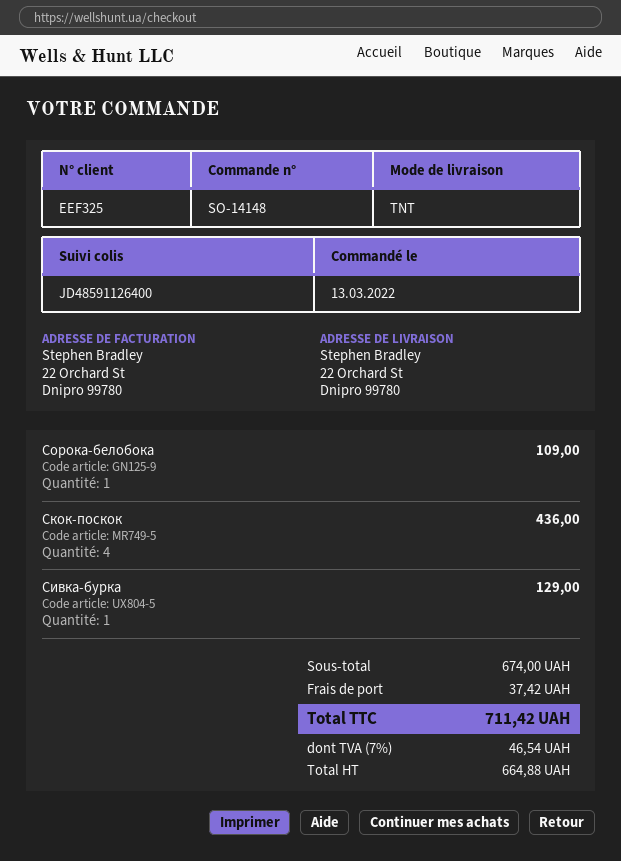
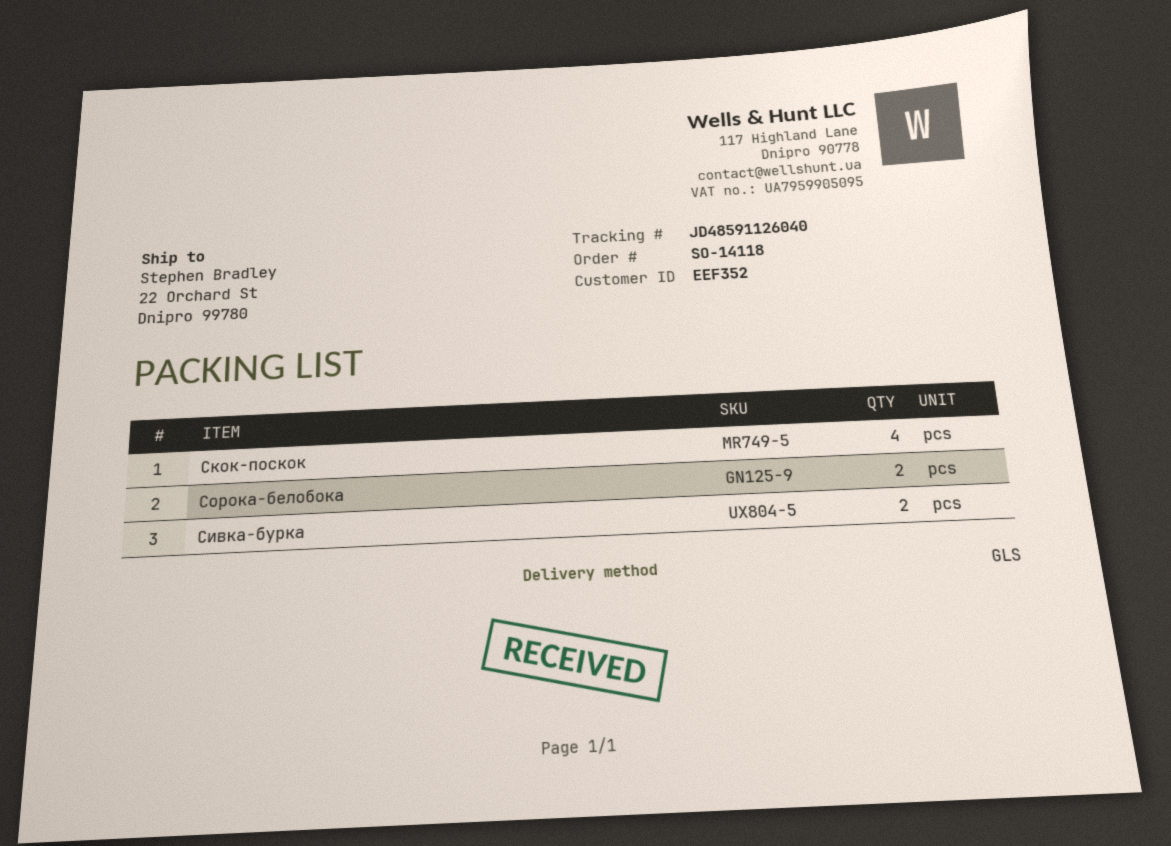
order number: SO-14148 -> SO-14118
customer number: EEF325 -> EEF352
shipping method: TNT -> GLS
tracking number: JD48591126400 -> JD48591126040
Сорока-белобока: 1 -> 2
Сивка-бурка: 1 -> 2

